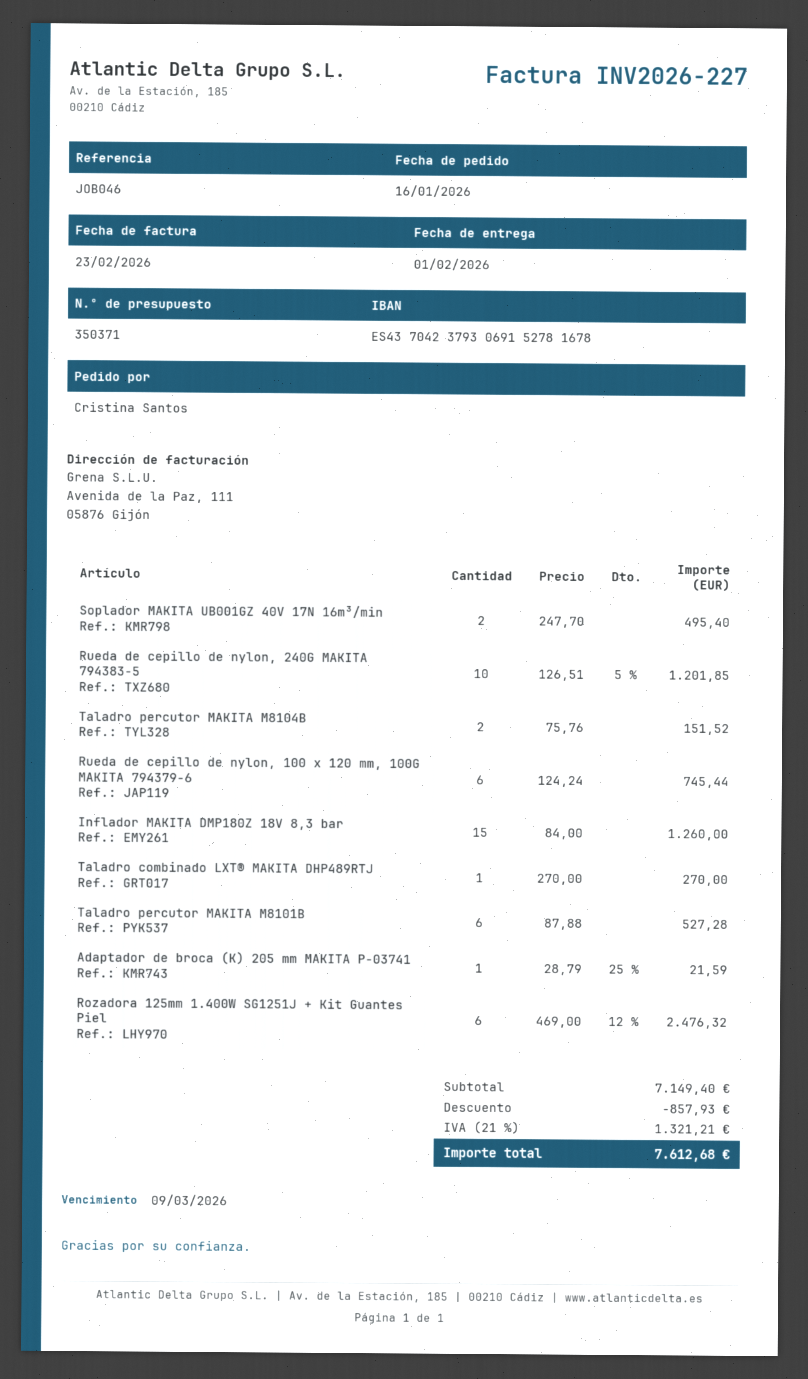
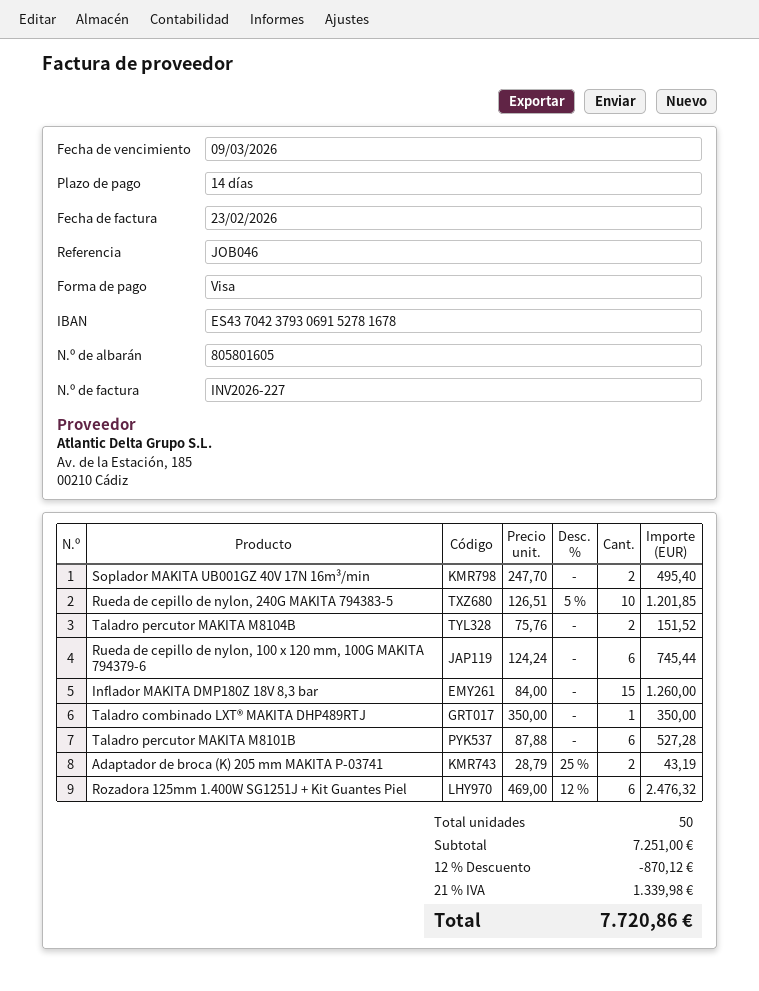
Taladro combinado LXT® MAKITA DHP489RTJ: 1 x 270.00 = 270.00 -> 1 x 350.00 = 350.00
Adaptador de broca (K) 205 mm MAKITA P-03741: 1 x 28.79 - 25% = 21.59 -> 2 x 28.79 - 25% = 43.19
subtotal: 7149.40 -> 7251.00
discount: 857.93 -> 870.12
tax: 21% = 1321.21 -> 21% = 1339.98
total: 7612.68 -> 7720.86

